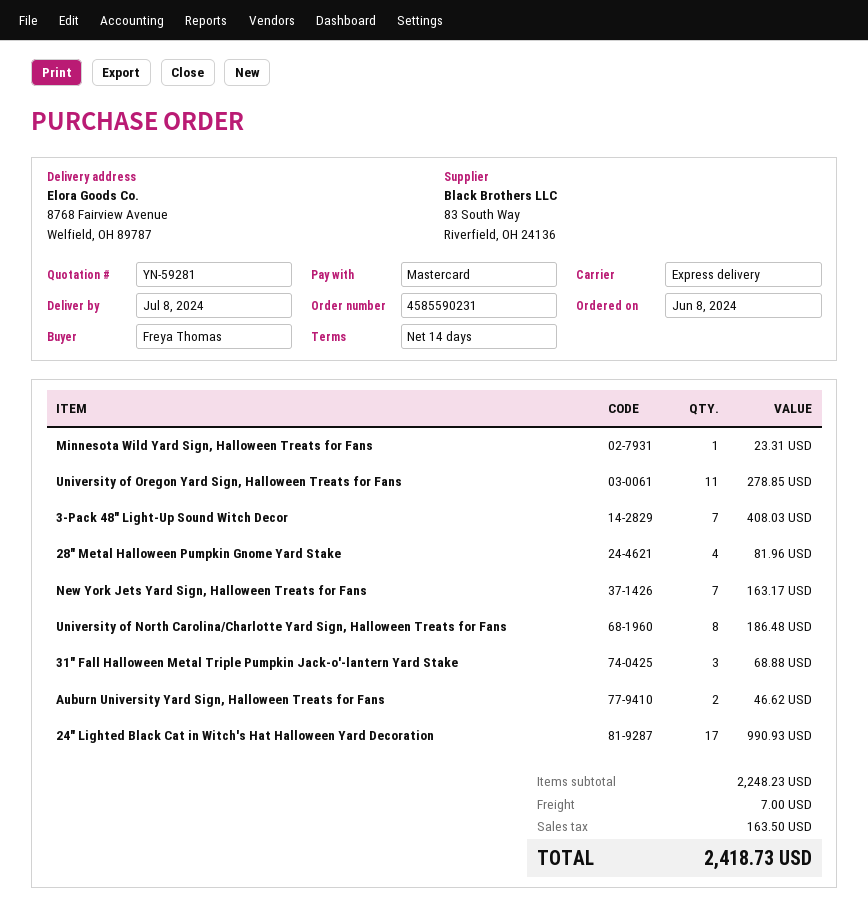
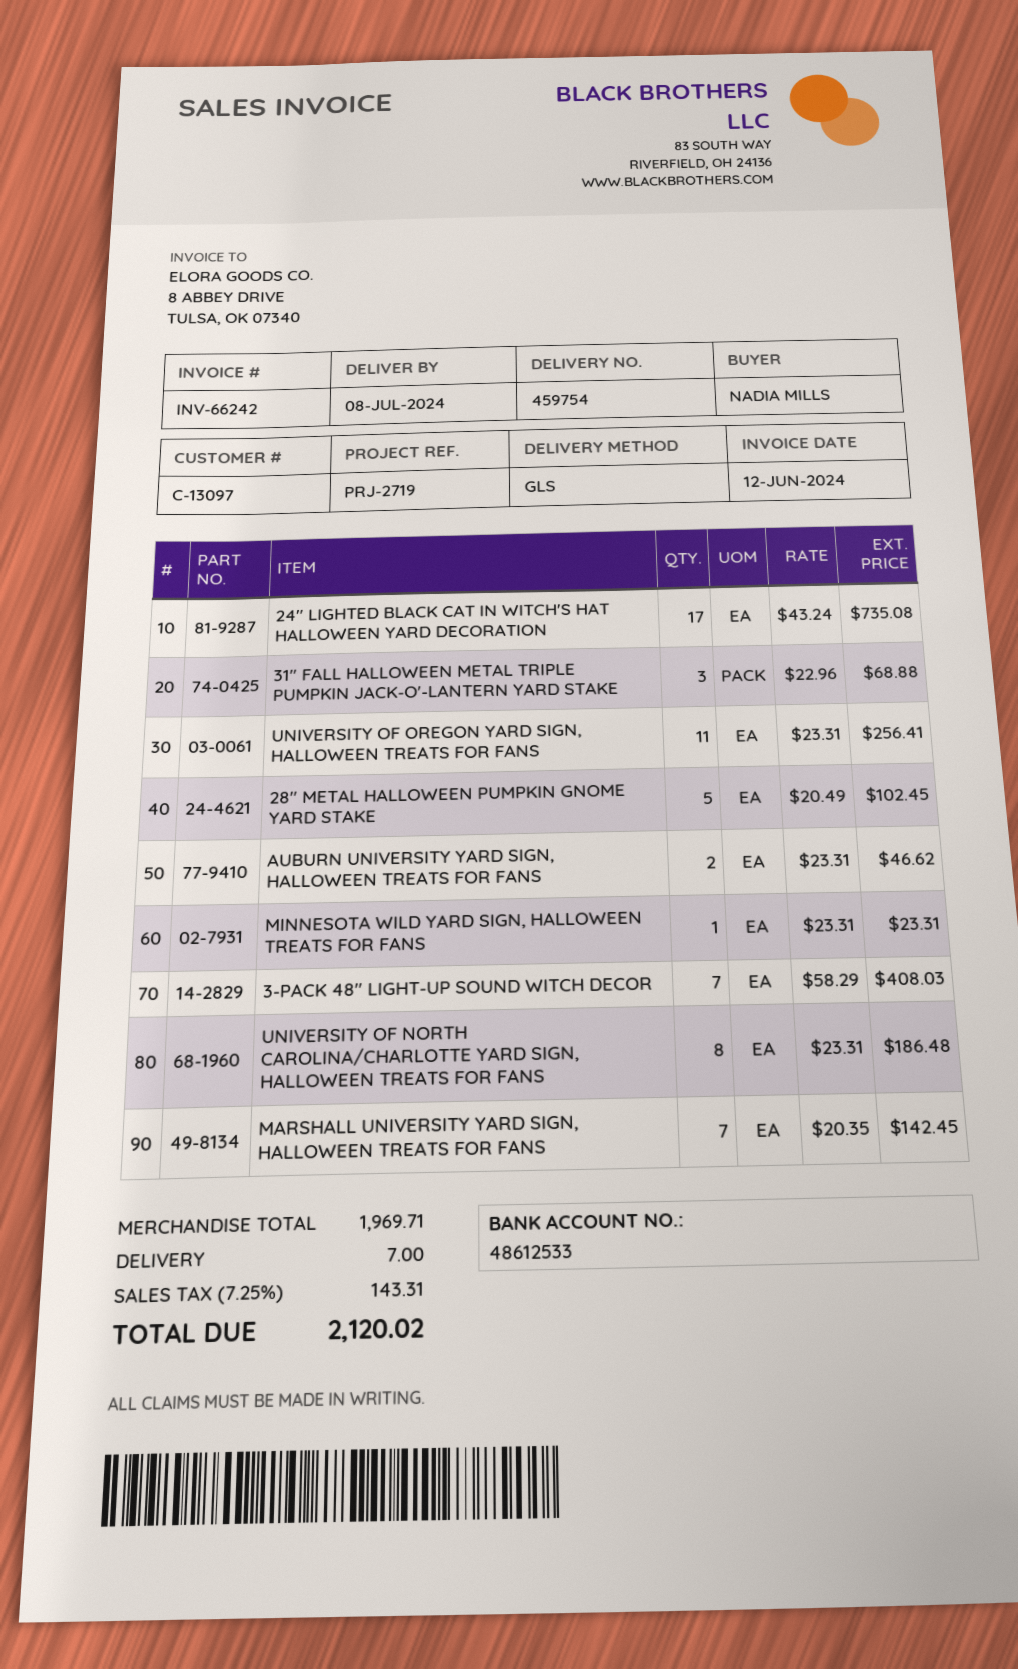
ordered by: Freya Thomas -> NADIA MILLS
shipping method: express -> GLS
University of Oregon Yard Sign, Halloween Treats for Fans: 11 for 278.85 -> 11 for 256.41
28" Metal Halloween Pumpkin Gnome Yard Stake: 4 for 81.96 -> 5 for 102.45
New York Jets Yard Sign, Halloween Treats for Fans: 7 for 163.17 -> none
24" Lighted Black Cat in Witch's Hat Halloween Yard Decoration: 17 for 990.93 -> 17 for 735.08
MARSHALL UNIVERSITY YARD SIGN, HALLOWEEN TREATS FOR FANS: none -> 7 for 142.45
subtotal: 2248.23 -> 1969.71
tax: 163.50 -> 143.31
total: 2418.73 -> 2120.02

